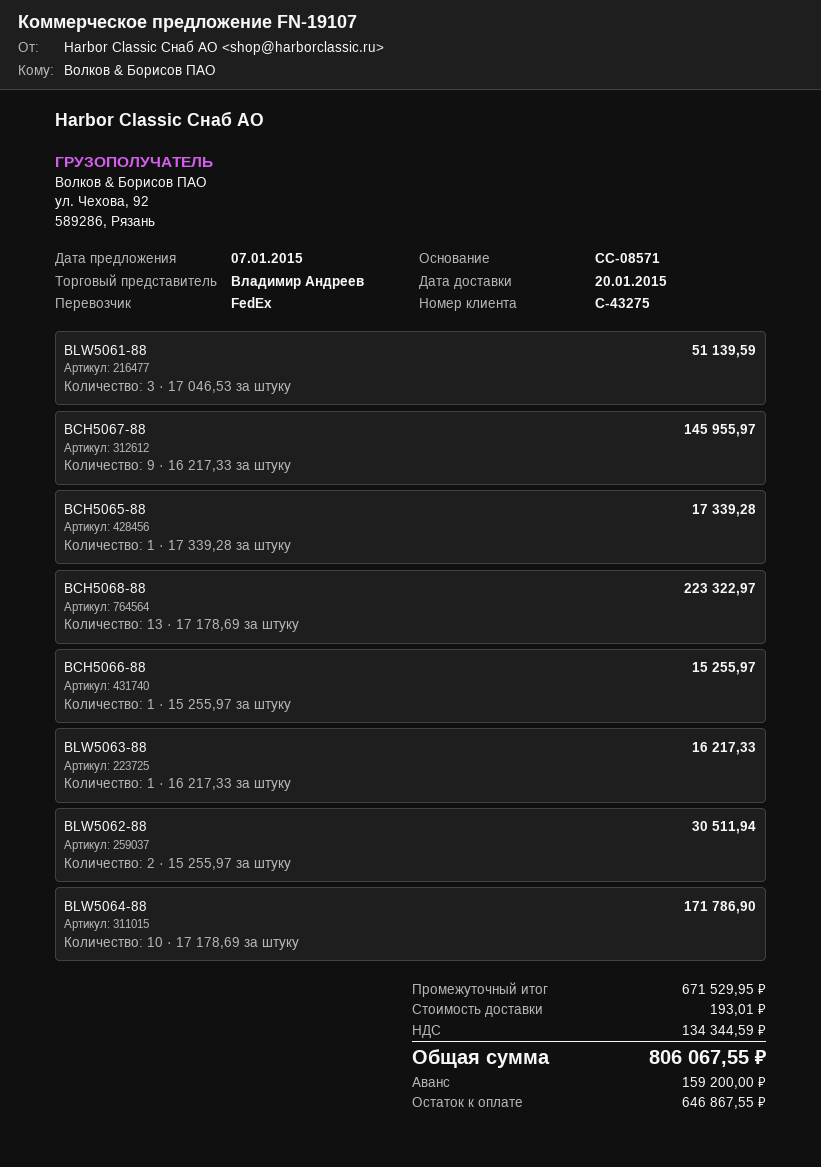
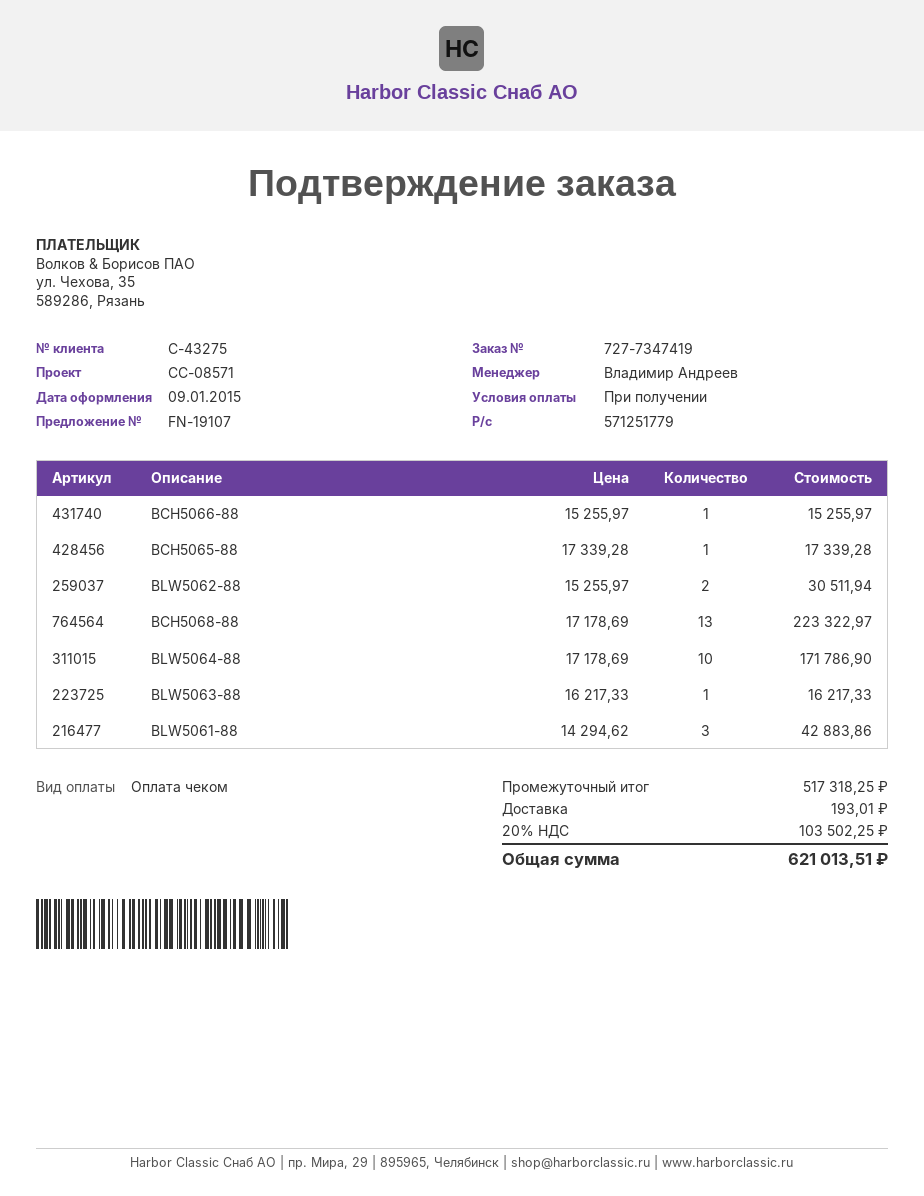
BLW5061-88: 3 x 17046.53 = 51139.59 -> 3 x 14294.62 = 42883.86
BCH5067-88: 9 x 16217.33 = 145955.97 -> none
subtotal: 671529.95 -> 517318.25
tax: 134344.59 -> 103502.25
total: 806067.55 -> 621013.51

